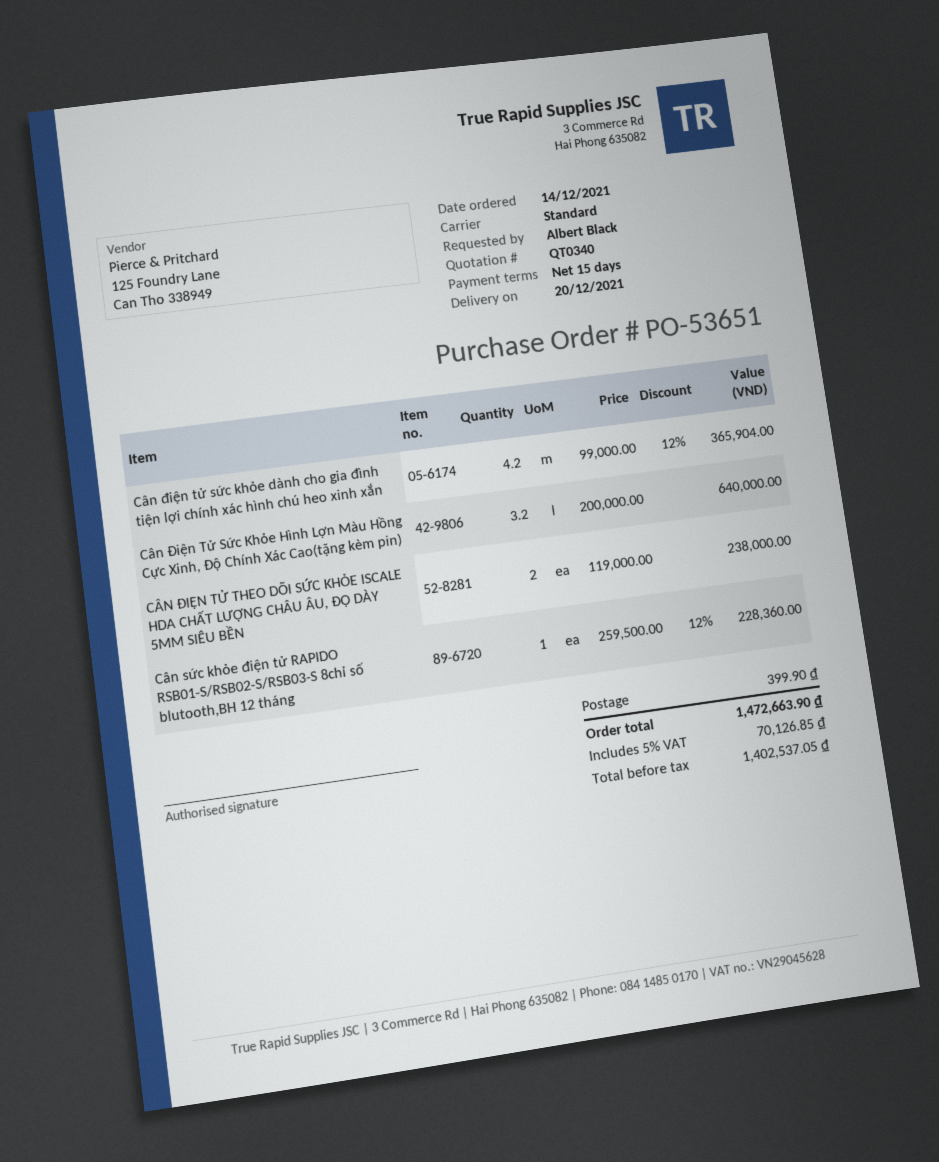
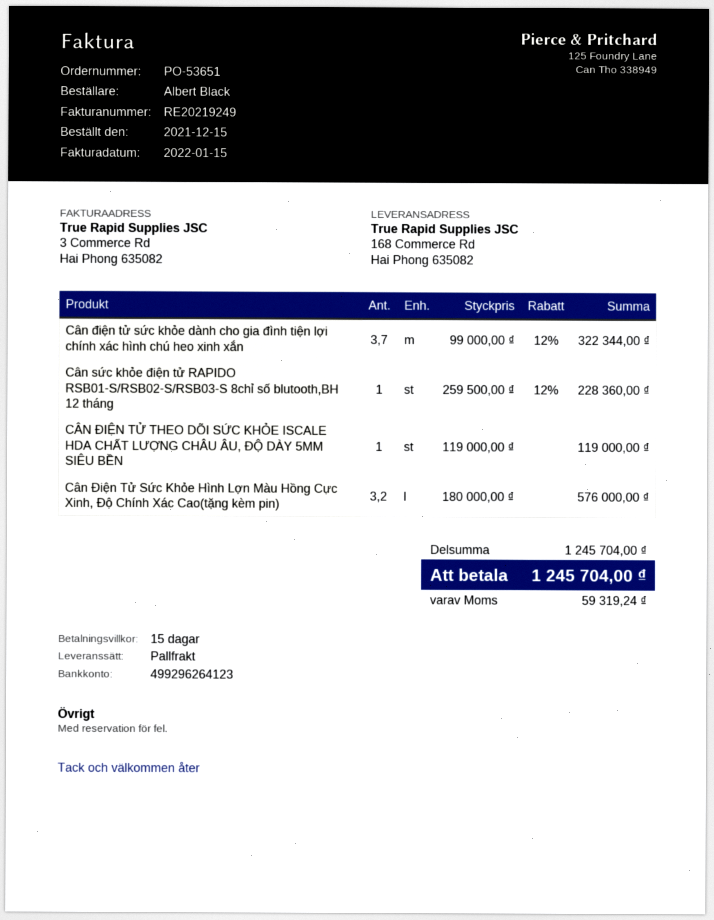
order date: 2021-12-14 -> 2021-12-15
shipping method: standard -> pallet freight
Cân điện tử sức khỏe dành cho gia đình tiện lợi chính xác hình chú heo xinh xắn: 4.2 x 99000.00 - 12% = 365904.00 -> 3.7 x 99000.00 - 12% = 322344.00
Cân Điện Tử Sức Khỏe Hình Lợn Màu Hồng Cực Xinh, Độ Chính Xác Cao(tặng kèm pin): 3.2 x 200000.00 = 640000.00 -> 3.2 x 180000.00 = 576000.00
CÂN ĐIỆN TỬ THEO DÕI SỨC KHỎE ISCALE HDA CHẤT LƯỢNG CHÂU ÂU, ĐỘ DÀY 5MM SIÊU BỀN: 2 x 119000.00 = 238000.00 -> 1 x 119000.00 = 119000.00
shipping: 399.90 -> none
tax: 70126.85 -> 59319.24
total: 1472663.90 -> 1245704.00

